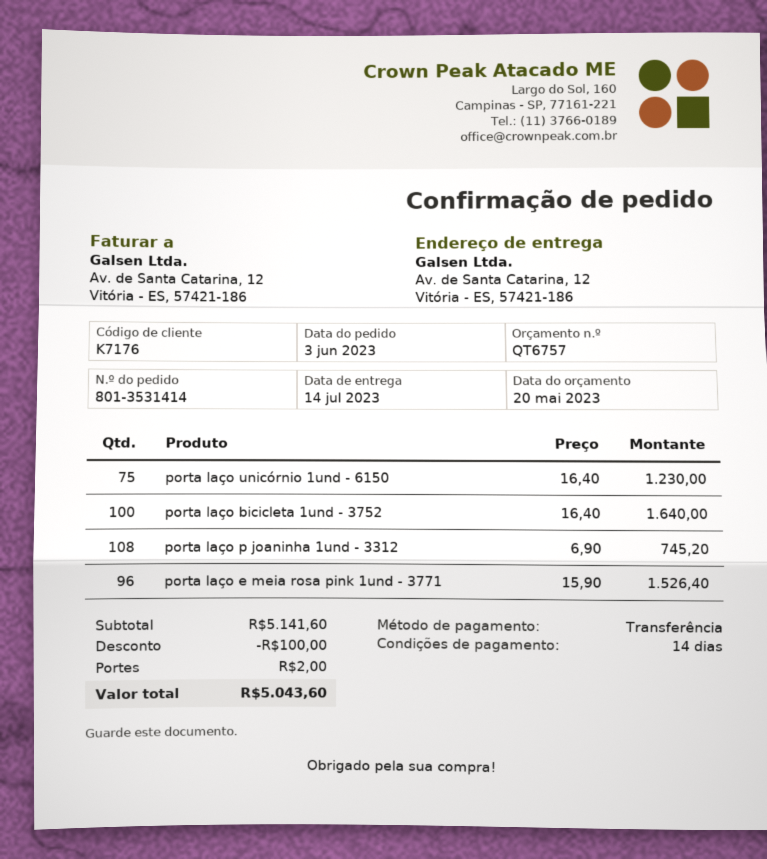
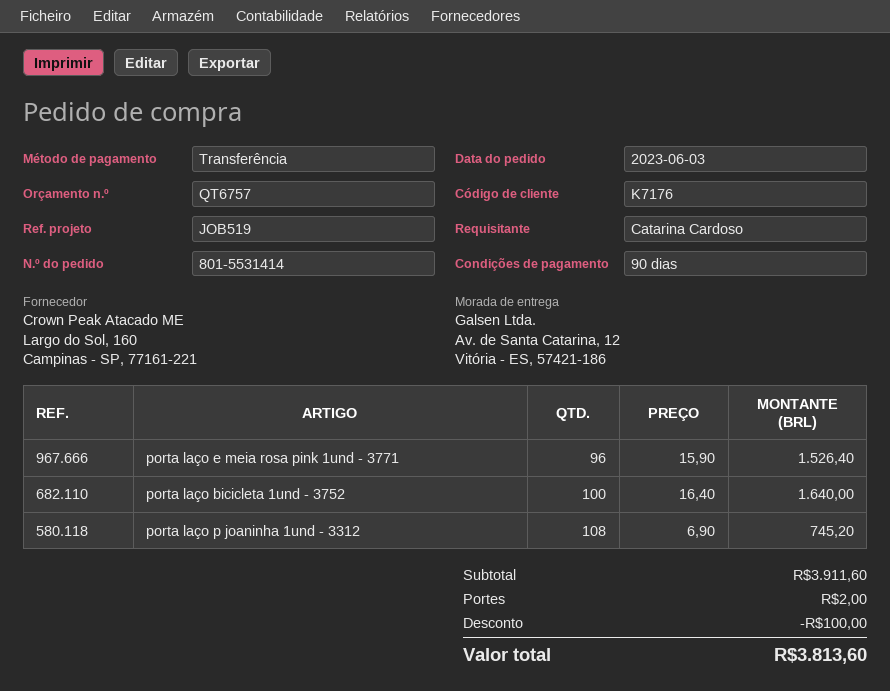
order number: 801-3531414 -> 801-5531414
payment terms: 14 days -> 90 days
porta laço unicórnio 1und - 6150: 75 x 16.40 = 1230.00 -> none
subtotal: 5141.60 -> 3911.60
total: 5043.60 -> 3813.60

